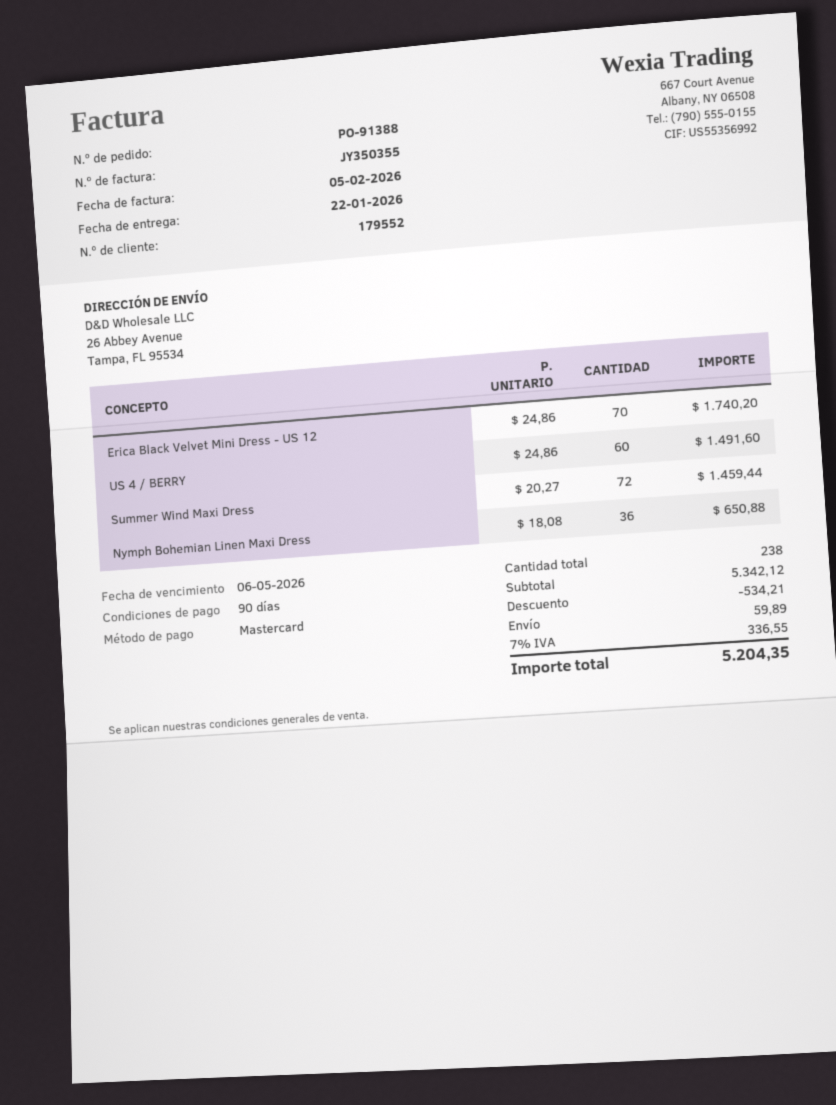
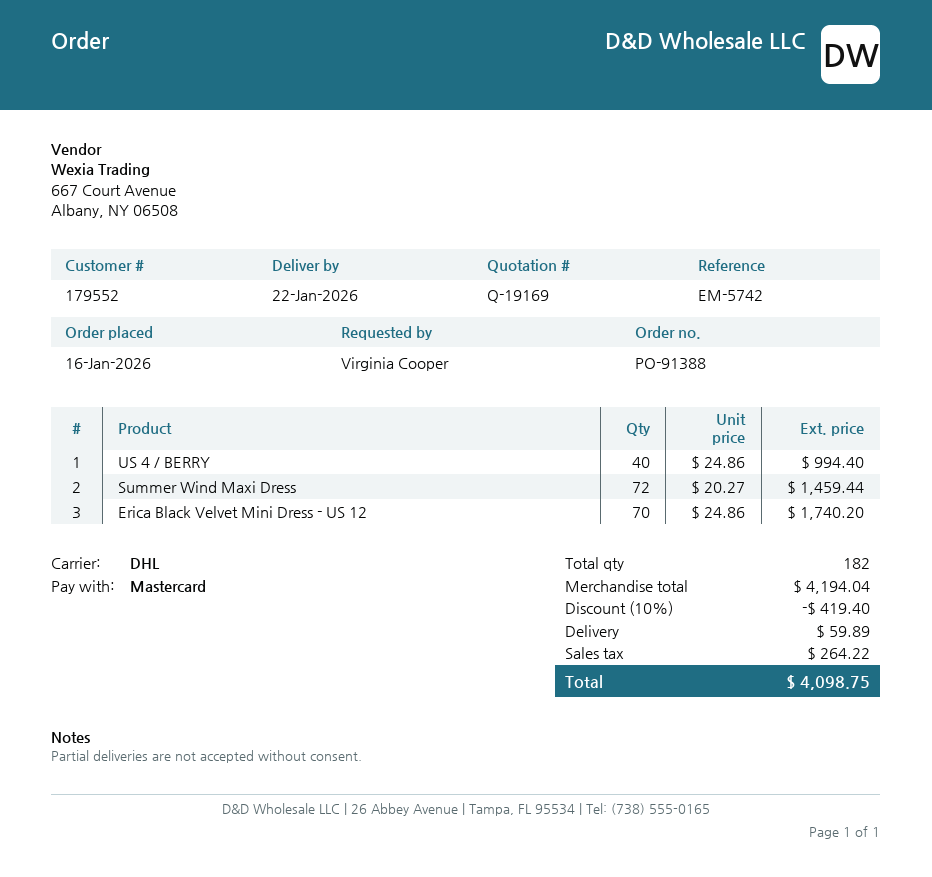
US 4 / BERRY: 60 x 24.86 = 1491.60 -> 40 x 24.86 = 994.40
Nymph Bohemian Linen Maxi Dress: 36 x 18.08 = 650.88 -> none
total quantity: 238 -> 182
subtotal: 5342.12 -> 4194.04
discount: 534.21 -> 419.40
tax: 336.55 -> 264.22
total: 5204.35 -> 4098.75

